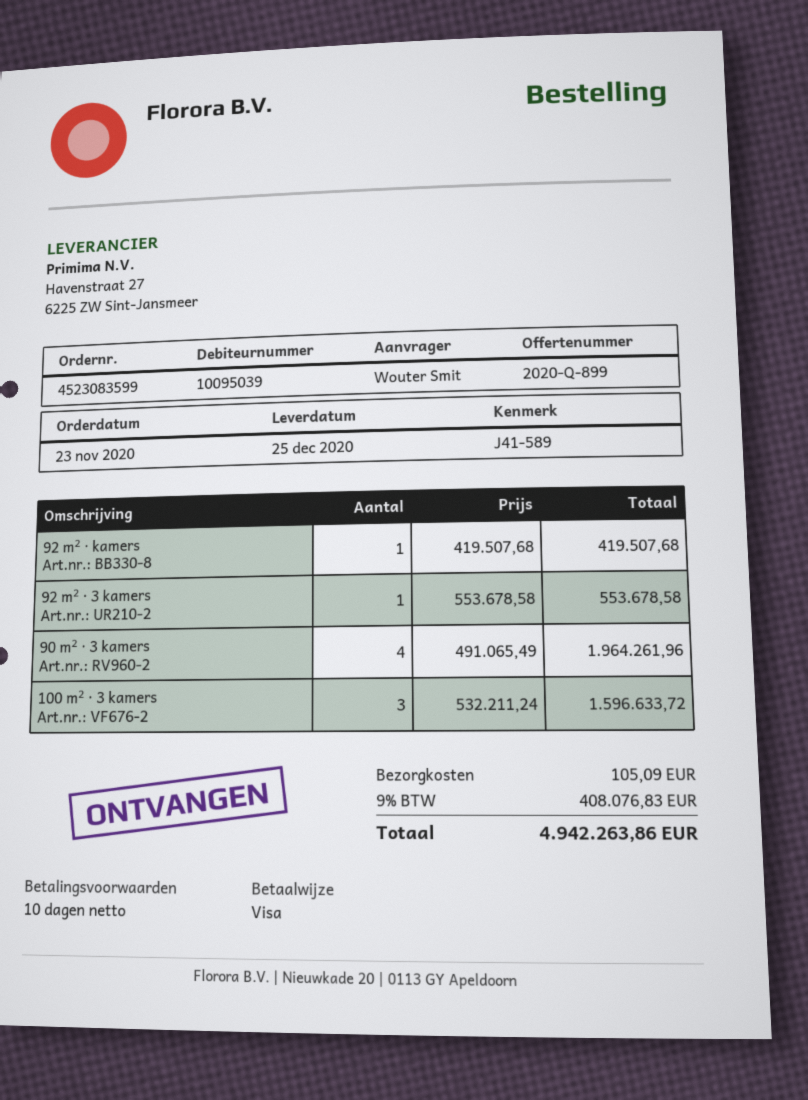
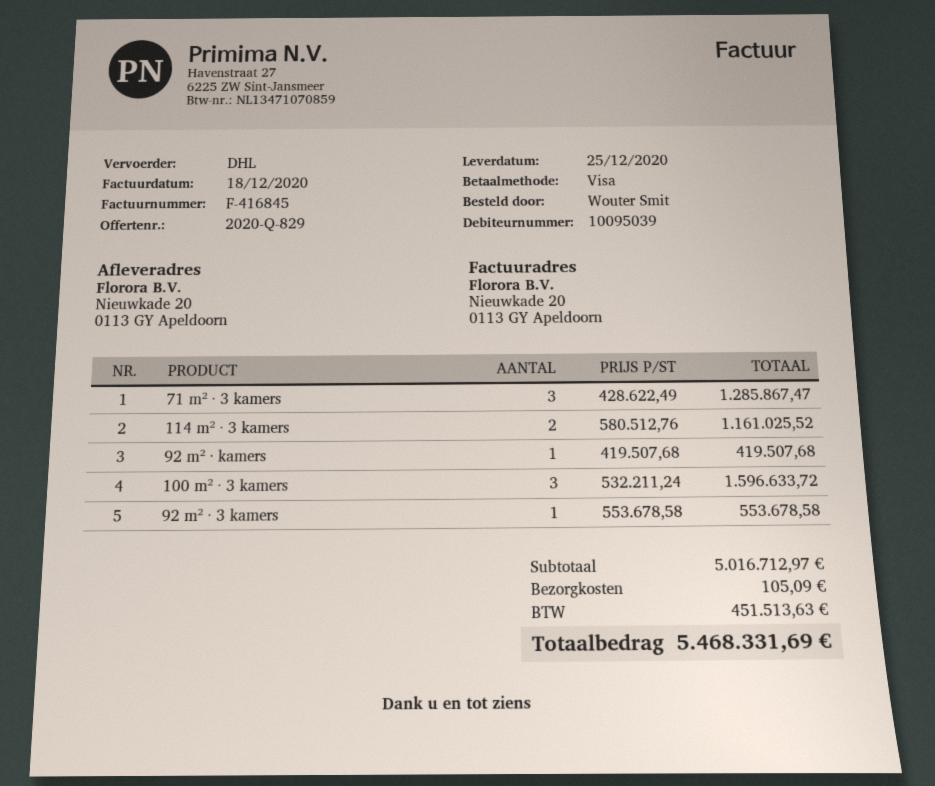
quote number: 2020-Q-899 -> 2020-Q-829
90 m² · 3 kamers: 4 x 491065.49 = 1964261.96 -> none
71 m² · 3 kamers: none -> 3 x 428622.49 = 1285867.47
114 m² · 3 kamers: none -> 2 x 580512.76 = 1161025.52
tax: 408076.83 -> 451513.63
total: 4942263.86 -> 5468331.69

